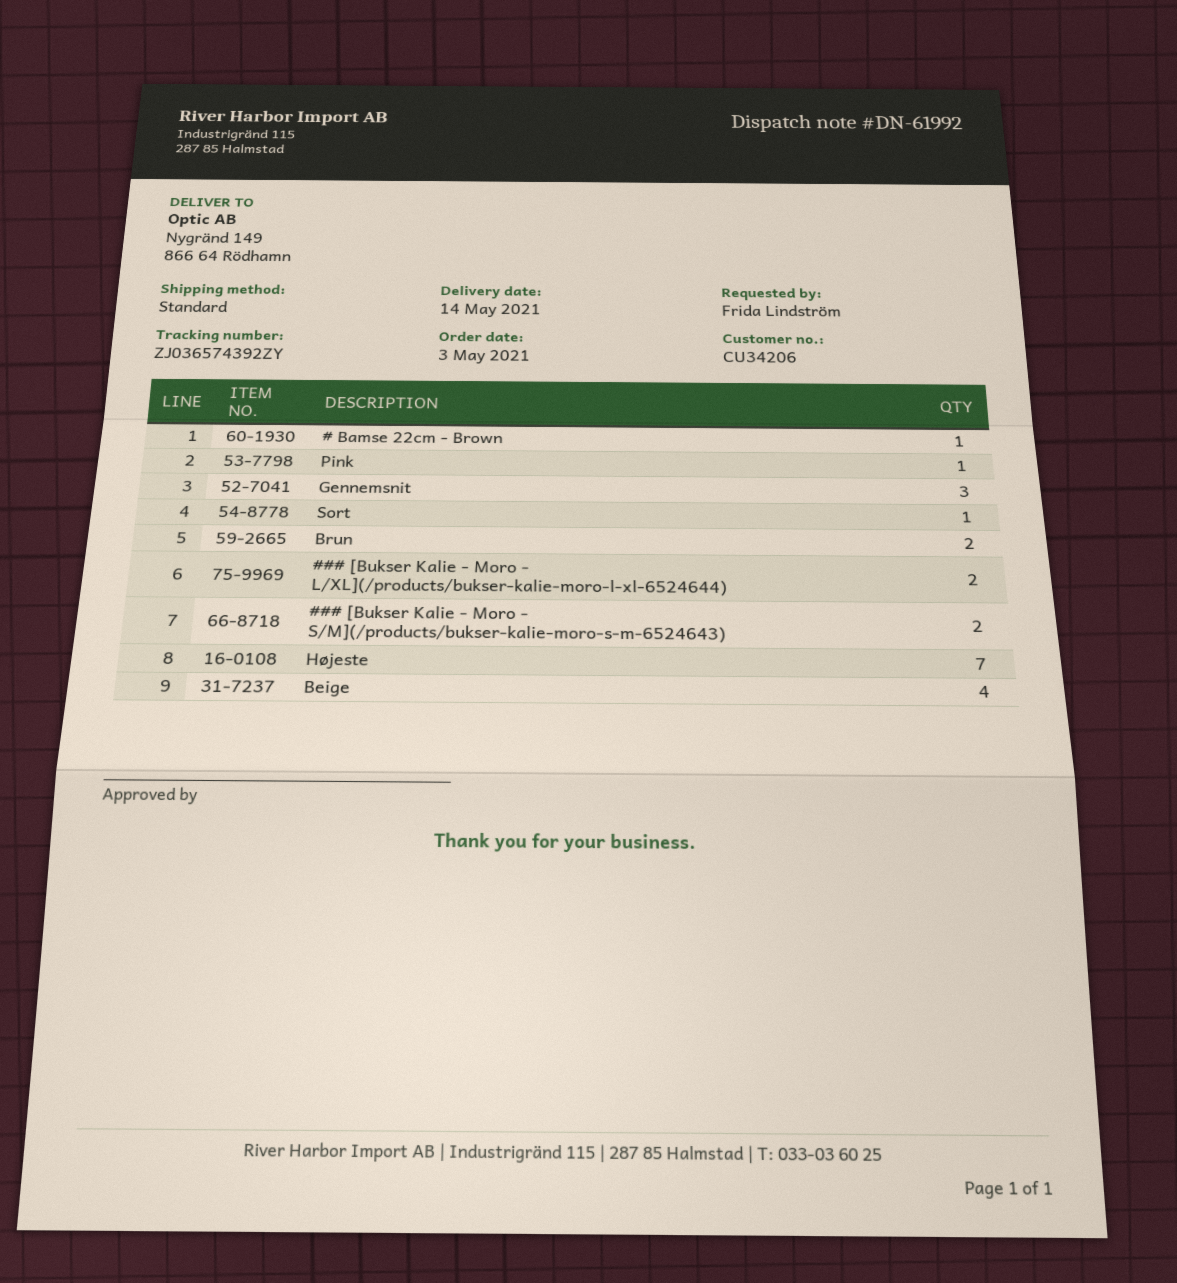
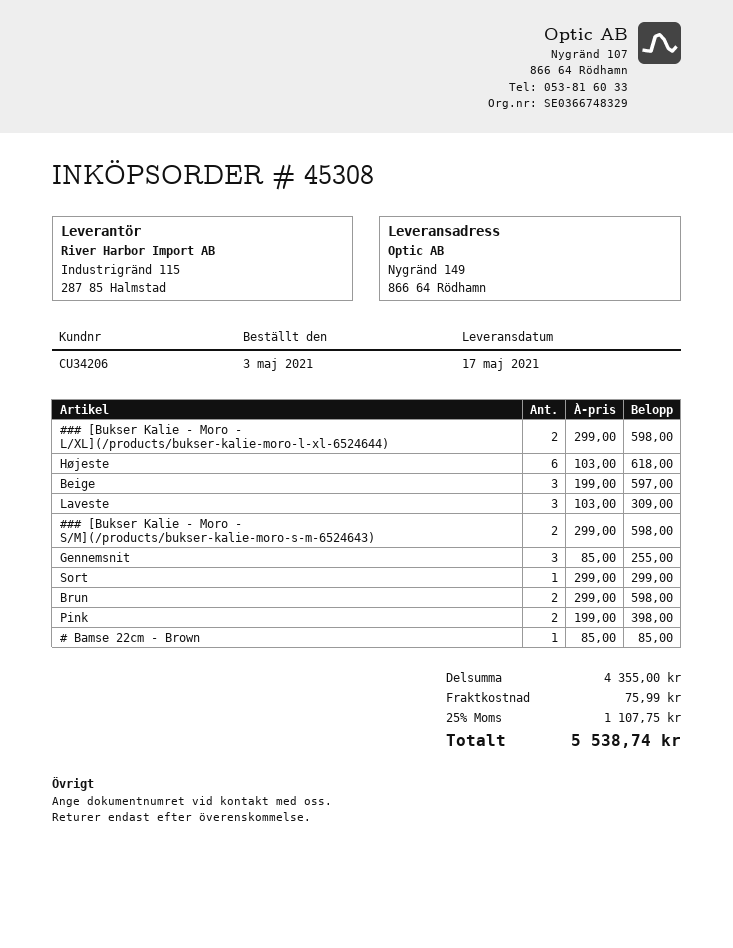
delivery date: 2021-05-14 -> 2021-05-17
Pink: 1 -> 2
Højeste: 7 -> 6
Beige: 4 -> 3
Laveste: none -> 3

